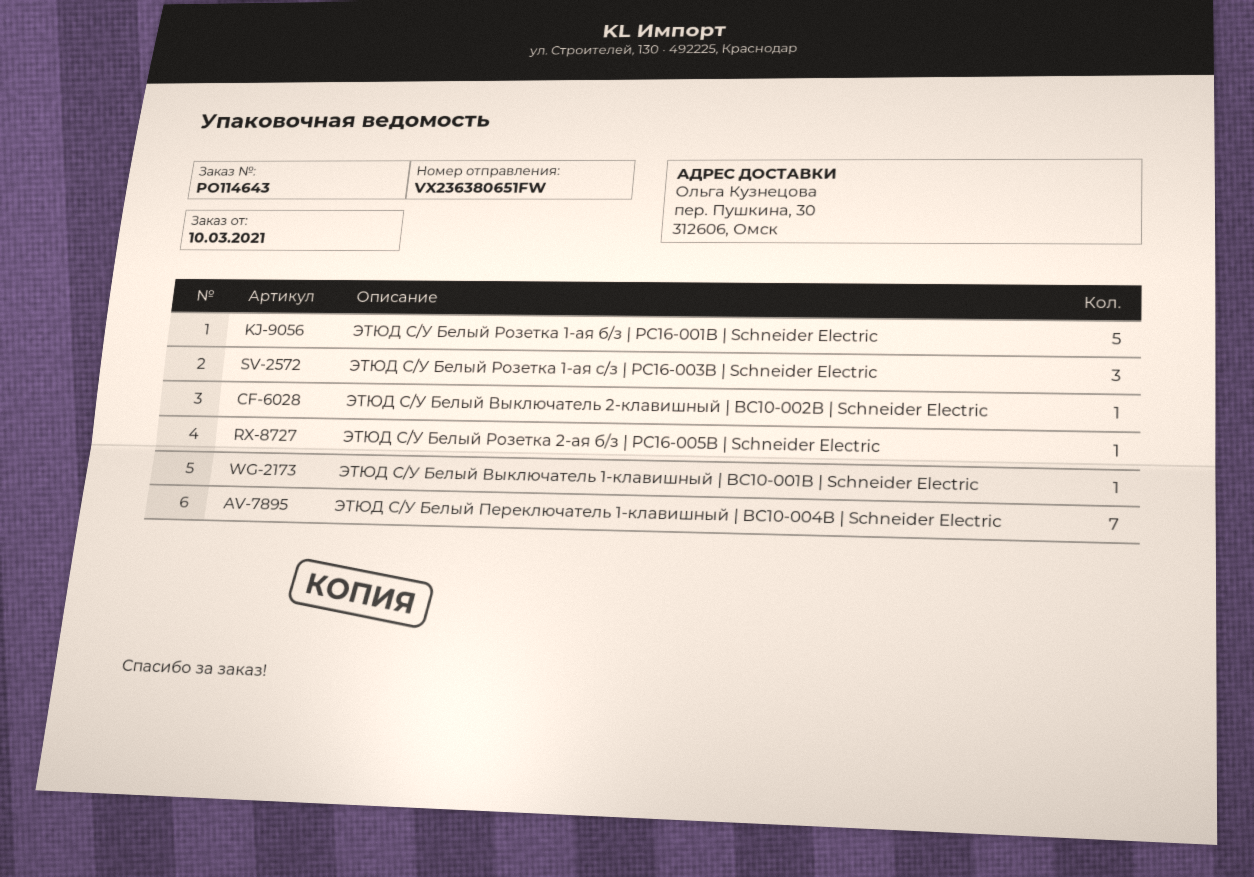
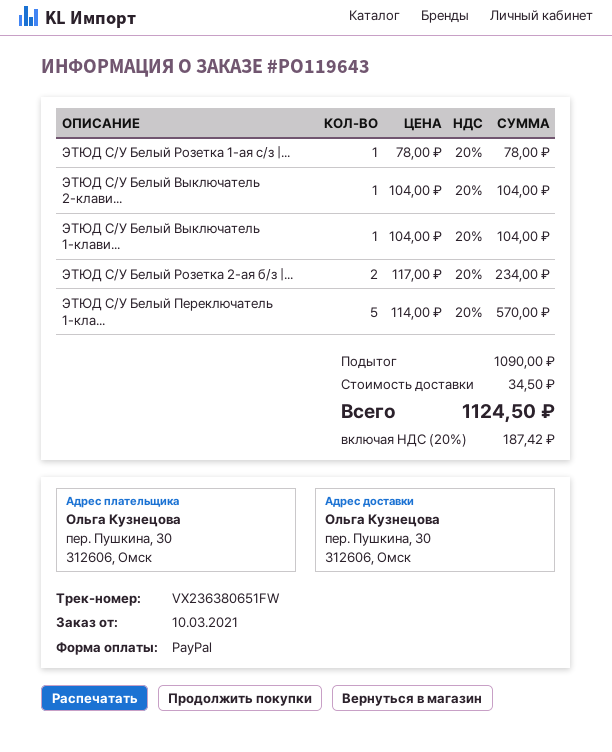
order number: PO114643 -> PO119643
ЭТЮД С/У Белый Розетка 1-ая б/з | PC16-001B | Schneider Electric: 5 -> none
ЭТЮД С/У Белый Розетка 1-ая с/з | PC16-003B | Schneider Electric: 3 -> 1
ЭТЮД С/У Белый Розетка 2-ая б/з | PC16-005B | Schneider Electric: 1 -> 2
ЭТЮД С/У Белый Переключатель 1-клавишный | BC10-004B | Schneider Electric: 7 -> 5

